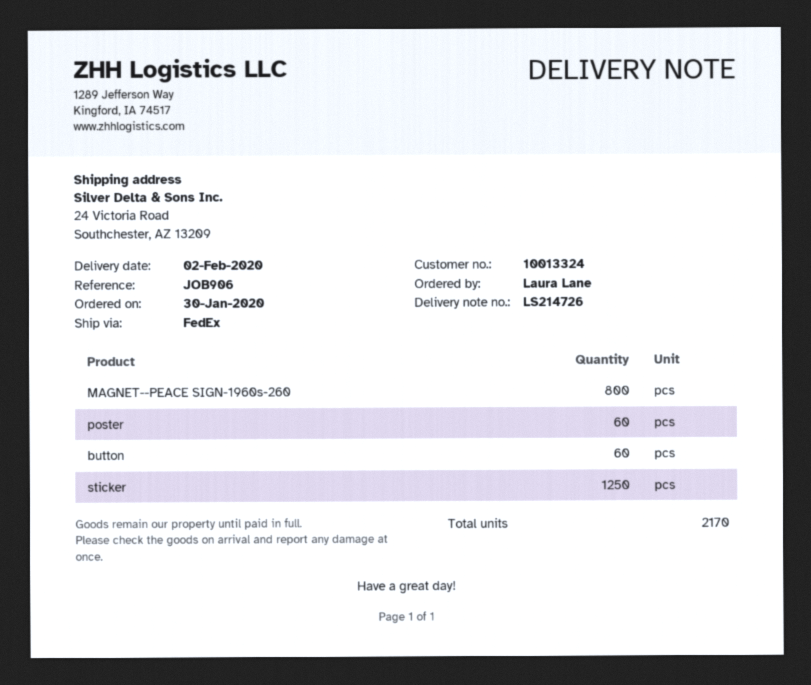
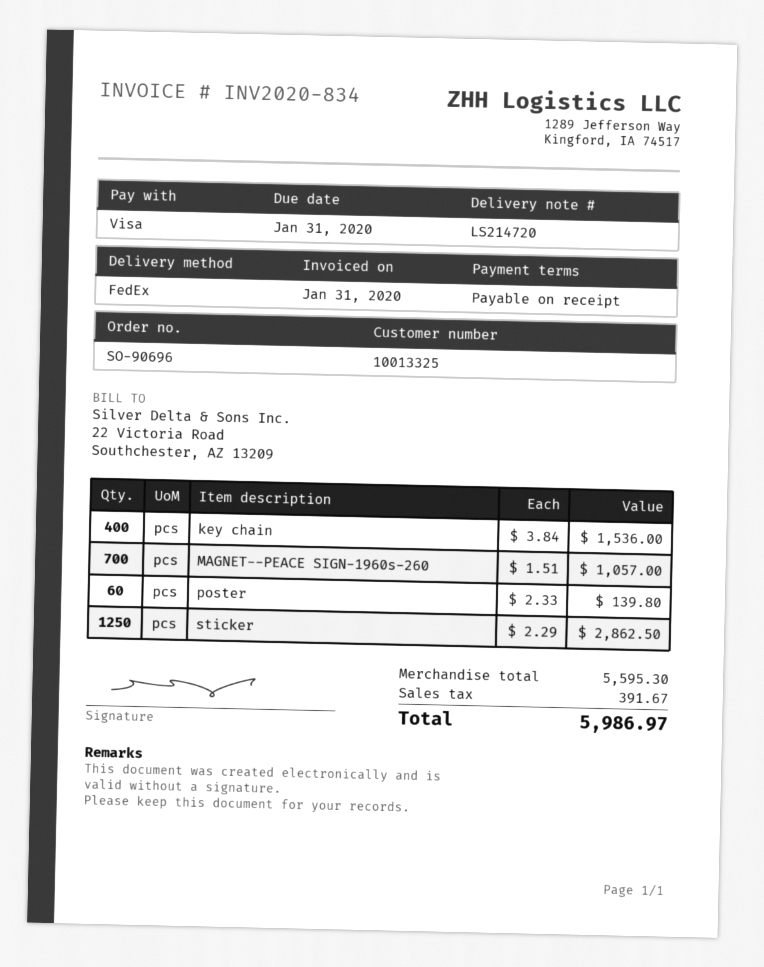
delivery note number: LS214726 -> LS214720
customer number: 10013324 -> 10013325
MAGNET--PEACE SIGN-1960s-260: 800 -> 700
button: 60 -> none
key chain: none -> 400

